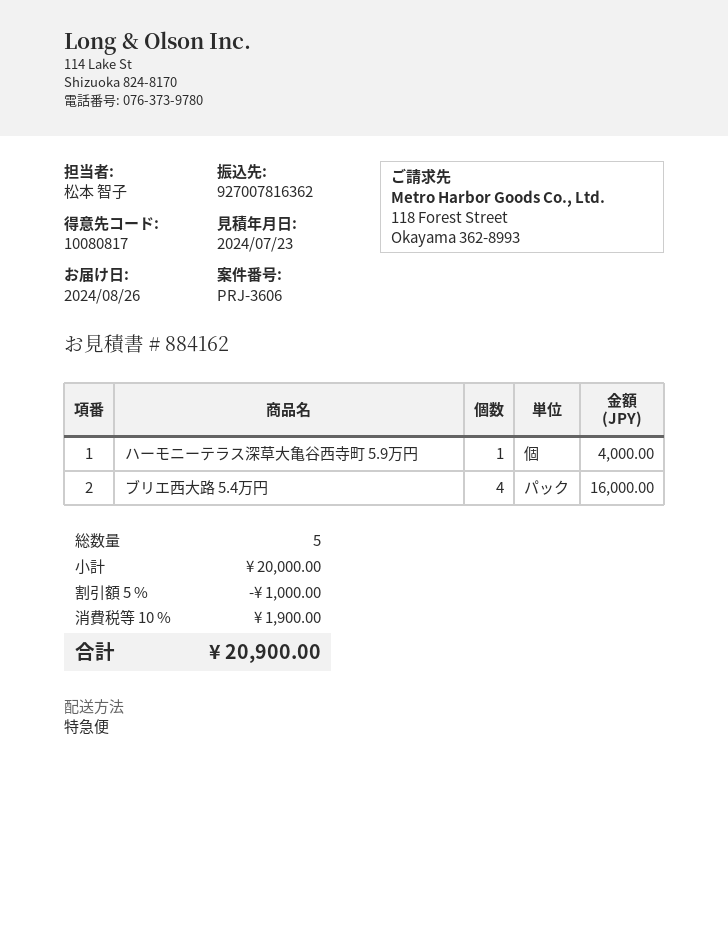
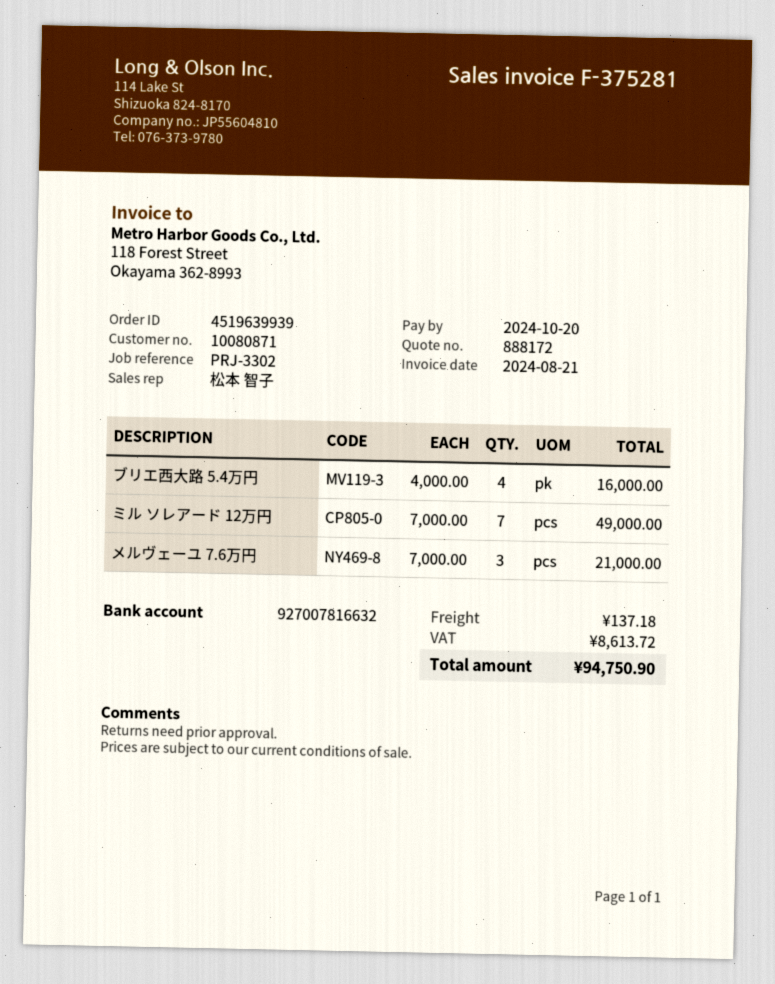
quote number: 884162 -> 888172
customer number: 10080817 -> 10080871
reference: PRJ-3606 -> PRJ-3302
bank account: 927007816362 -> 927007816632
ハーモニーテラス深草大亀谷西寺町 5.9万円: 1 for 4000.00 -> none
ミル ソレアード 12万円: none -> 7 for 49000.00
メルヴェーユ 7.6万円: none -> 3 for 21000.00
discount: 5% = 1000.00 -> none
shipping: none -> 137.18
tax: 1900.00 -> 8613.72
total: 20900.00 -> 94750.90

